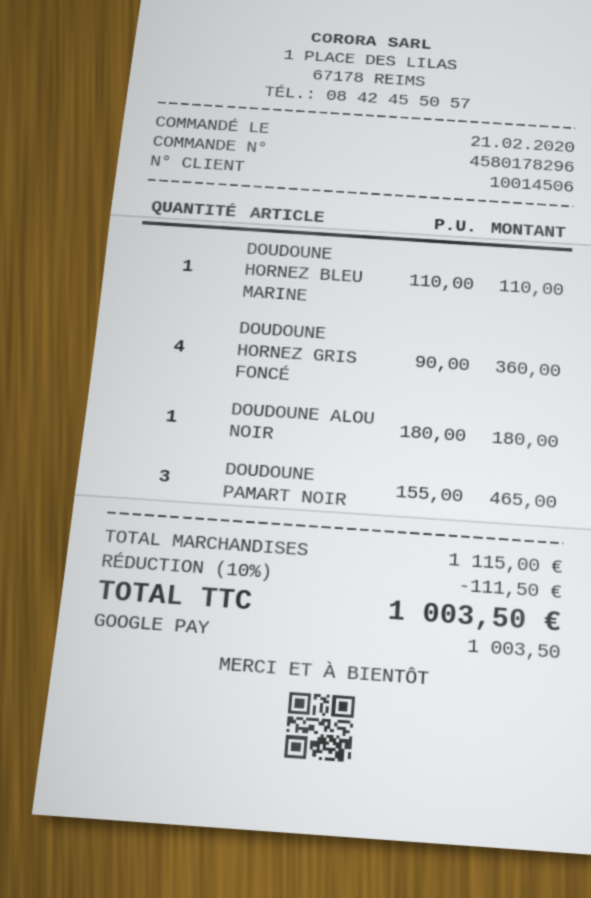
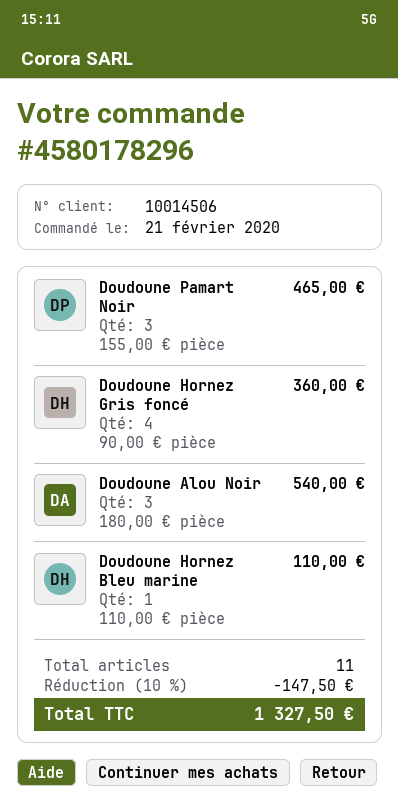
DOUDOUNE ALOU NOIR: 1 x 180.00 = 180.00 -> 3 x 180.00 = 540.00
discount: 10% = 111.50 -> 10% = 147.50
total: 1003.50 -> 1327.50

